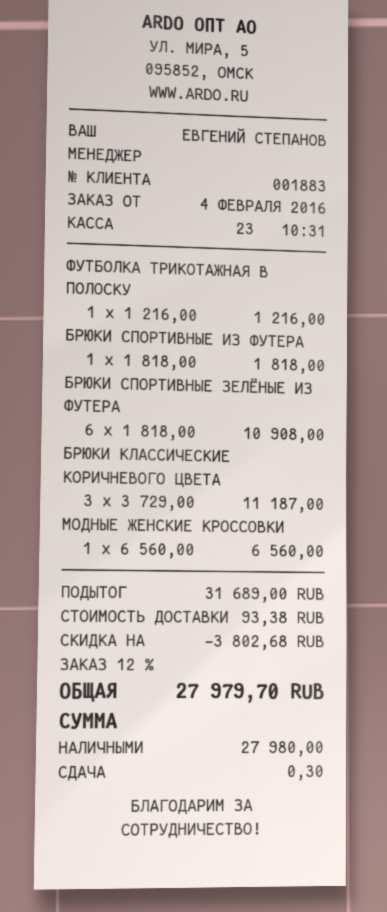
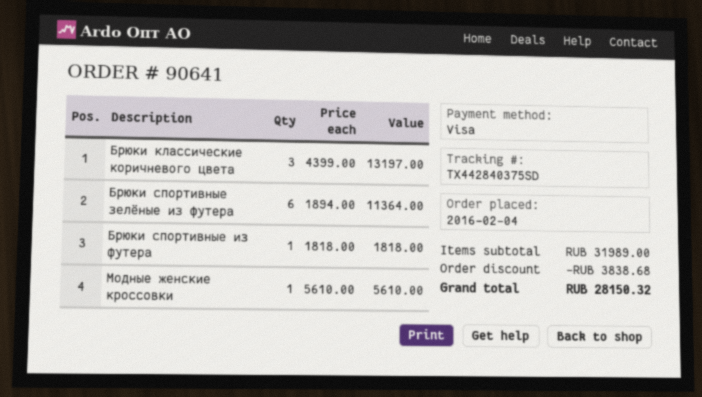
payment method: cash -> Visa
ФУТБОЛКА ТРИКОТАЖНАЯ В ПОЛОСКУ: 1 x 1216.00 = 1216.00 -> none
БРЮКИ СПОРТИВНЫЕ ЗЕЛЁНЫЕ ИЗ ФУТЕРА: 6 x 1818.00 = 10908.00 -> 6 x 1894.00 = 11364.00
БРЮКИ КЛАССИЧЕСКИЕ КОРИЧНЕВОГО ЦВЕТА: 3 x 3729.00 = 11187.00 -> 3 x 4399.00 = 13197.00
МОДНЫЕ ЖЕНСКИЕ КРОССОВКИ: 1 x 6560.00 = 6560.00 -> 1 x 5610.00 = 5610.00
subtotal: 31689.00 -> 31989.00
discount: 3802.68 -> 3838.68
shipping: 93.38 -> none
total: 27979.70 -> 28150.32

